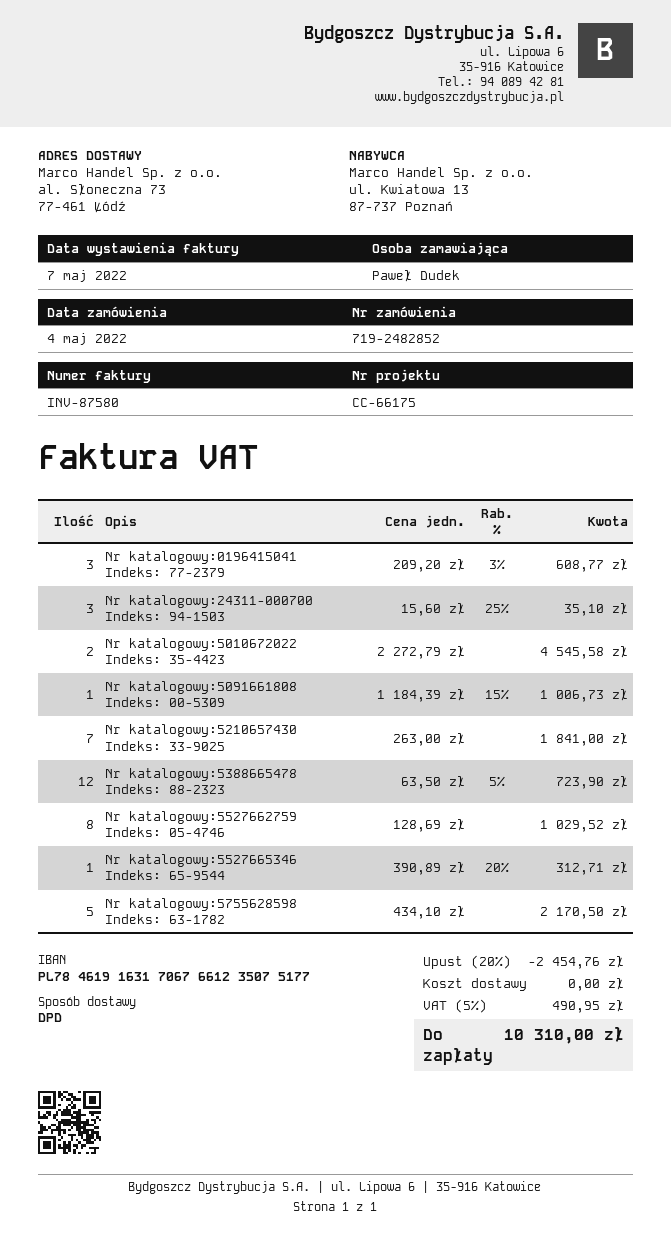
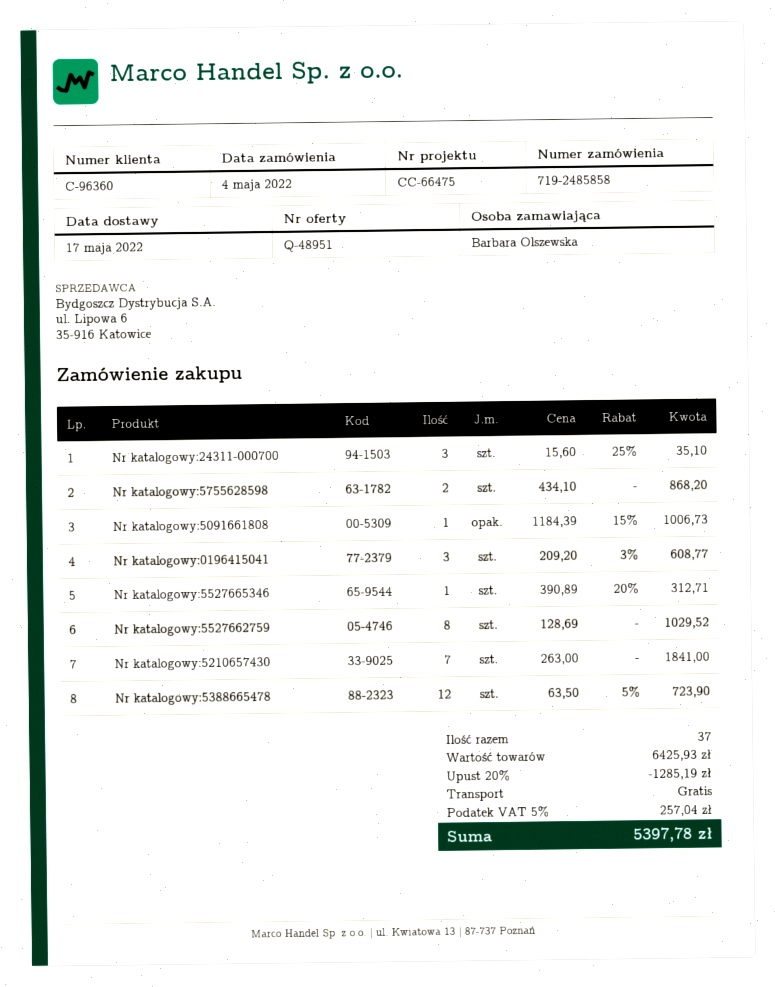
order number: 719-2482852 -> 719-2485858
reference: CC-66175 -> CC-66475
ordered by: Paweł Dudek -> Barbara Olszewska
Nr katalogowy:5010672022: 2 x 2272.79 = 4545.58 -> none
Nr katalogowy:5755628598: 5 x 434.10 = 2170.50 -> 2 x 434.10 = 868.20
discount: 20% = 2454.76 -> 20% = 1285.19
tax: 5% = 490.95 -> 5% = 257.04
total: 10310.00 -> 5397.78

